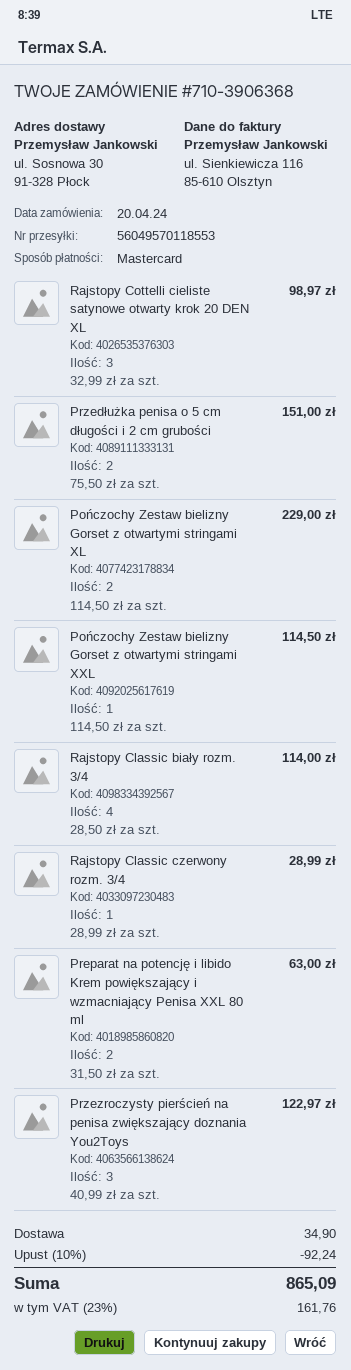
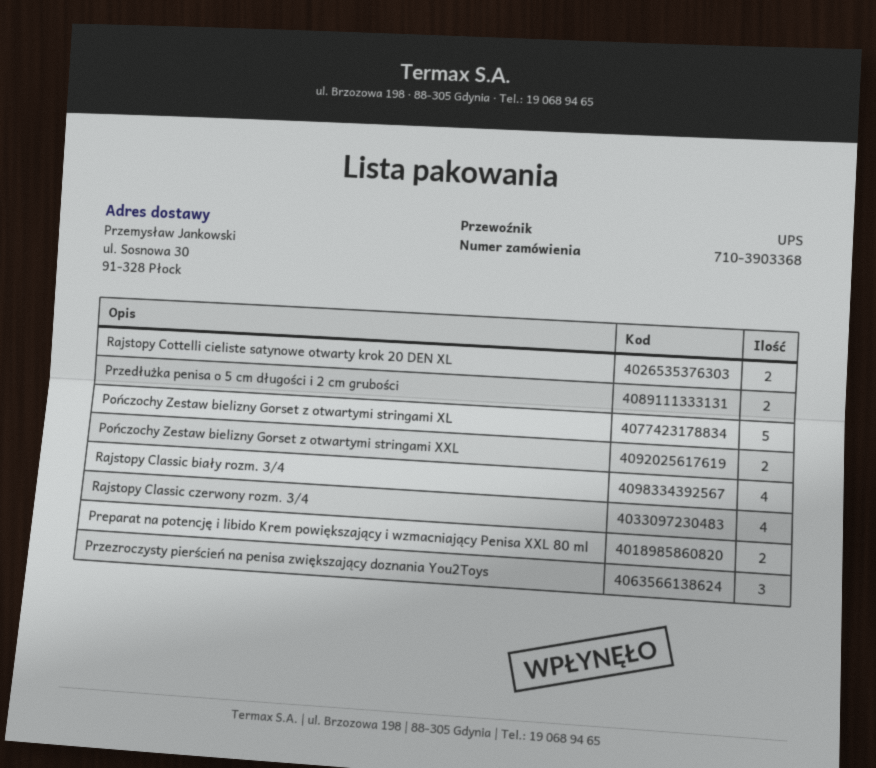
order number: 710-3906368 -> 710-3903368
Rajstopy Cottelli cieliste satynowe otwarty krok 20 DEN XL: 3 -> 2
Pończochy Zestaw bielizny Gorset z otwartymi stringami XL: 2 -> 5
Pończochy Zestaw bielizny Gorset z otwartymi stringami XXL: 1 -> 2
Rajstopy Classic czerwony rozm. 3/4: 1 -> 4

